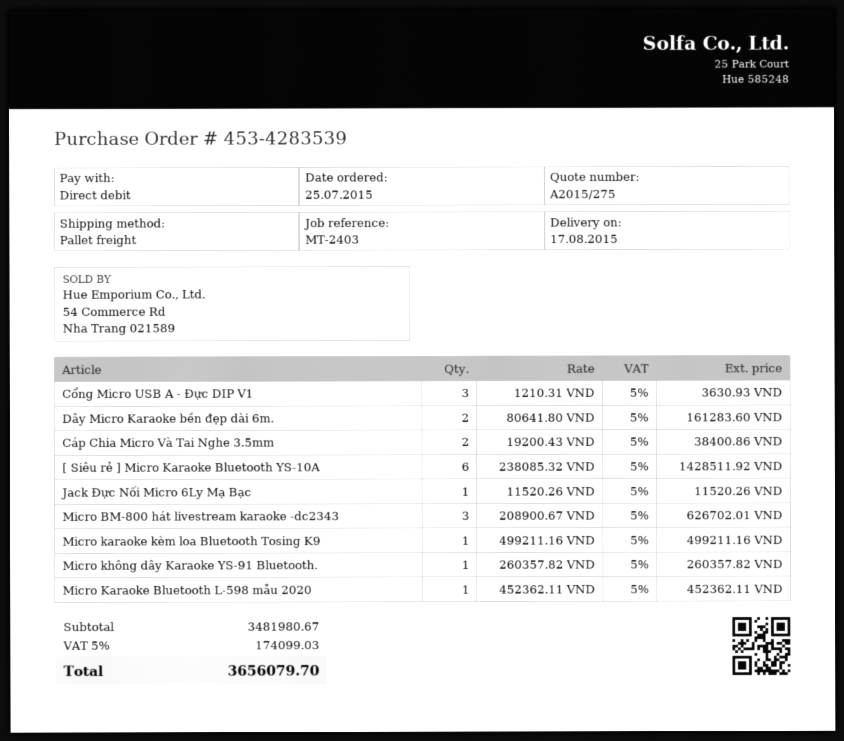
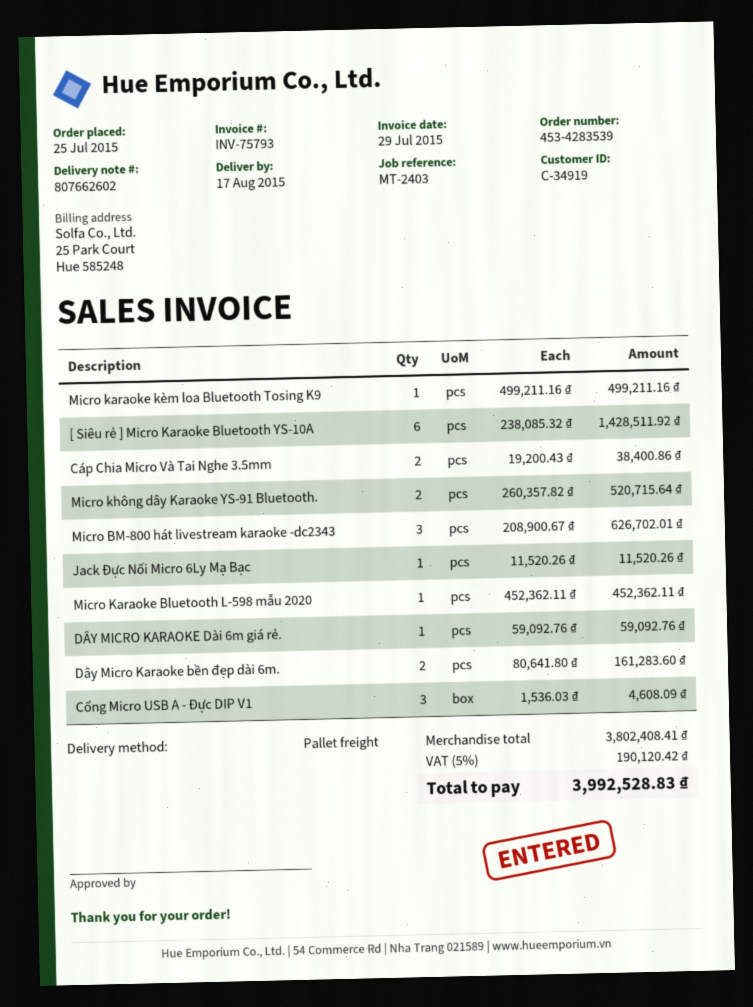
Cổng Micro USB A - Đực DIP V1: 3 x 1210.31 = 3630.93 -> 3 x 1536.03 = 4608.09
Micro không dây Karaoke YS-91 Bluetooth.: 1 x 260357.82 = 260357.82 -> 2 x 260357.82 = 520715.64
DÂY MICRO KARAOKE Dài 6m giá rẻ.: none -> 1 x 59092.76 = 59092.76
subtotal: 3481980.67 -> 3802408.41
tax: 5% = 174099.03 -> 5% = 190120.42
total: 3656079.70 -> 3992528.83

